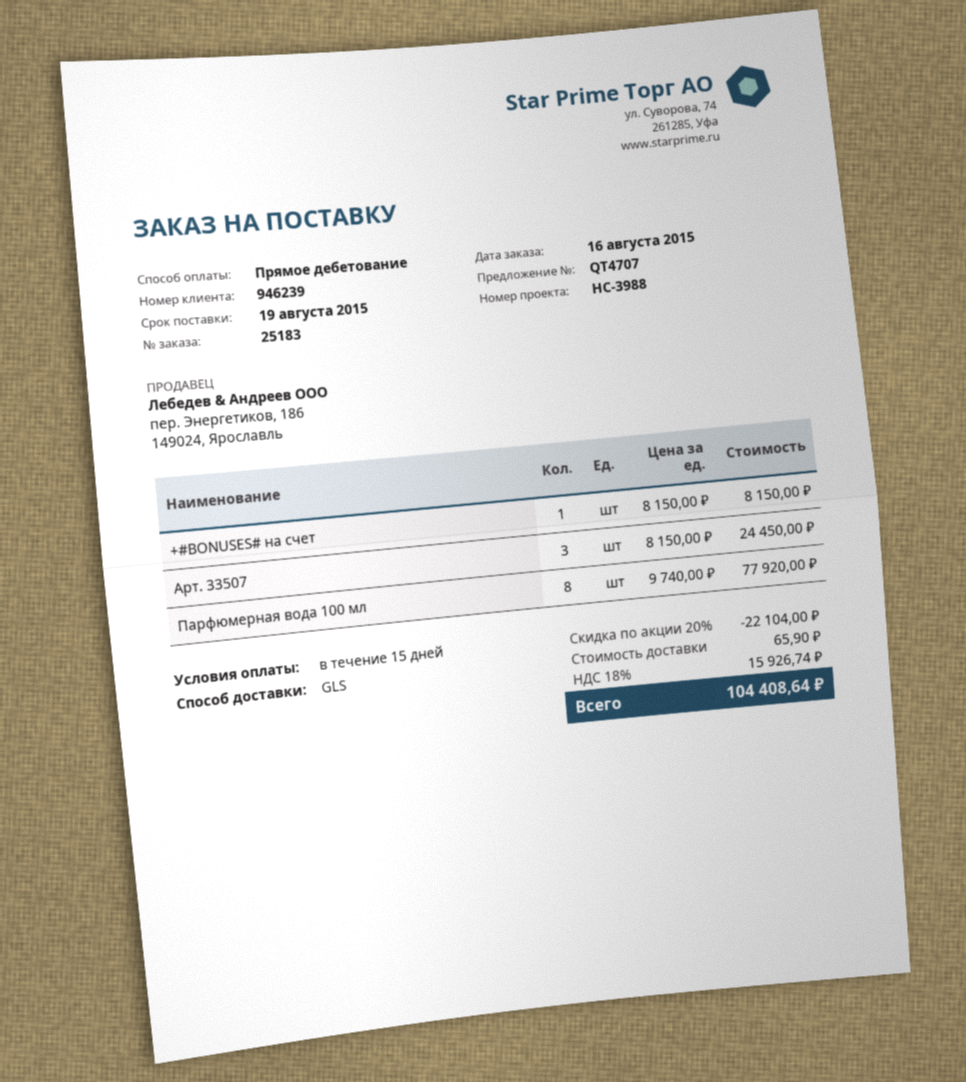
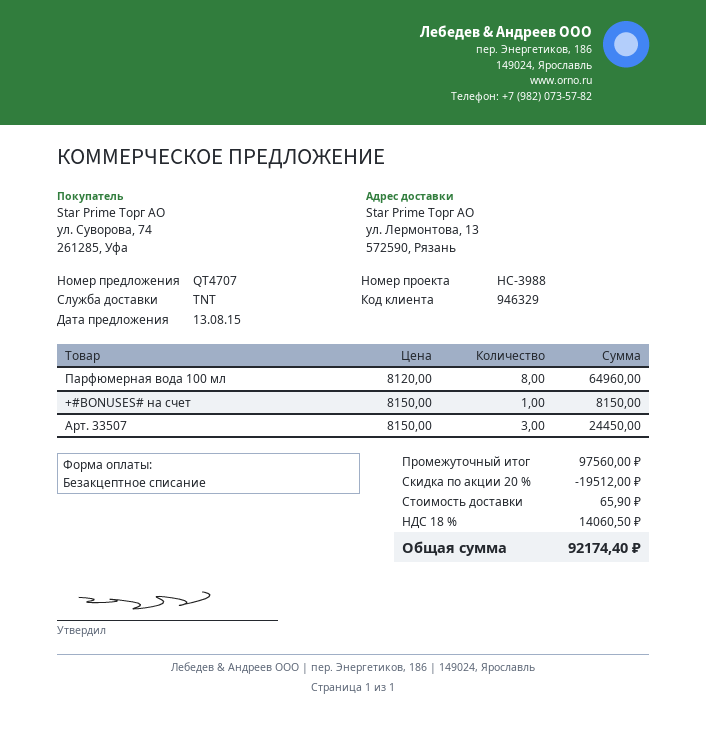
customer number: 946239 -> 946329
shipping method: GLS -> TNT
Парфюмерная вода 100 мл: 8 x 9740.00 = 77920.00 -> 8 x 8120.00 = 64960.00
discount: 20% = 22104.00 -> 20% = 19512.00
tax: 18% = 15926.74 -> 18% = 14060.50
total: 104408.64 -> 92174.40

